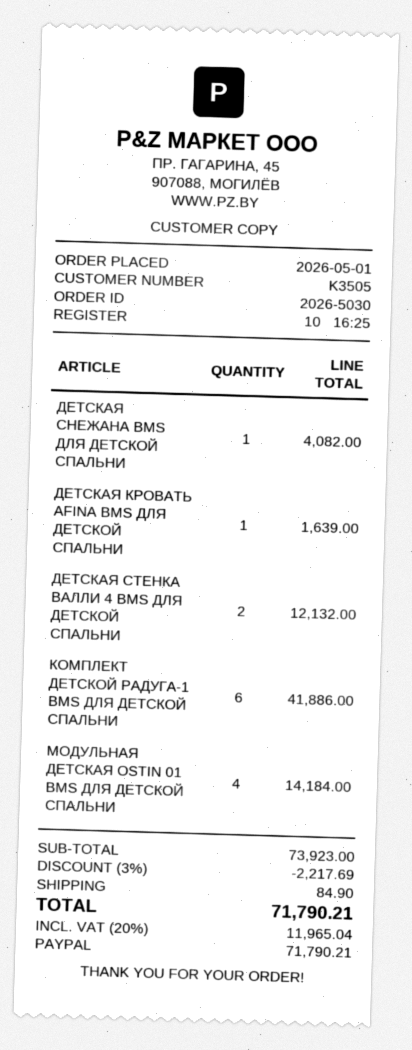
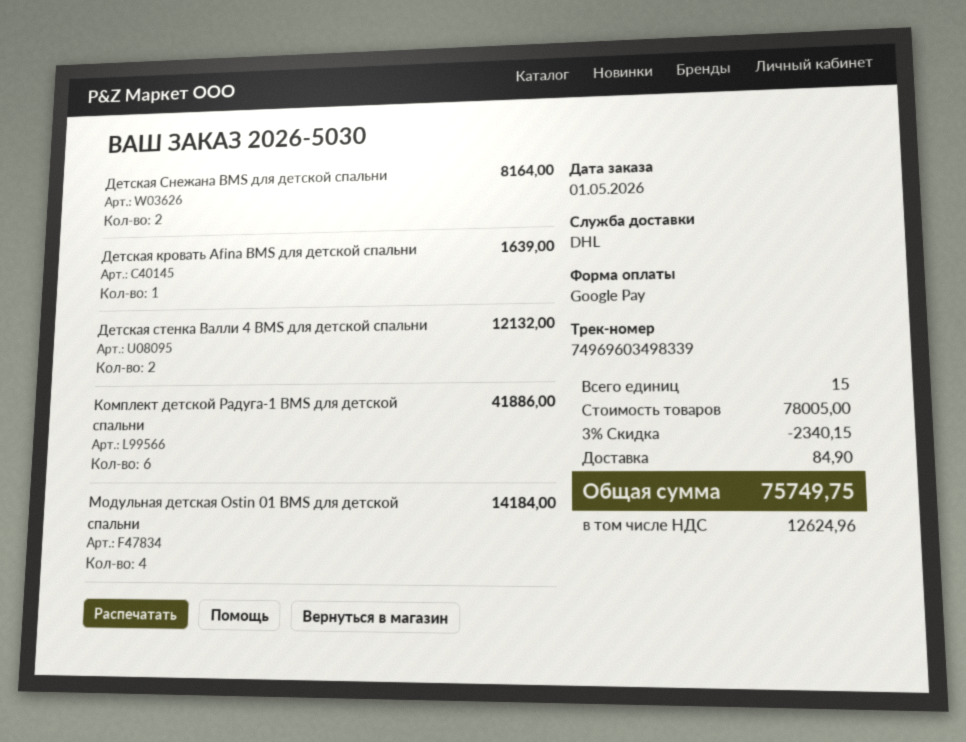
payment method: PayPal -> Google Pay
ДЕТСКАЯ СНЕЖАНА BMS ДЛЯ ДЕТСКОЙ СПАЛЬНИ: 1 for 4082.00 -> 2 for 8164.00
subtotal: 73923.00 -> 78005.00
discount: 3% = 2217.69 -> 3% = 2340.15
tax: 11965.04 -> 12624.96
total: 71790.21 -> 75749.75

